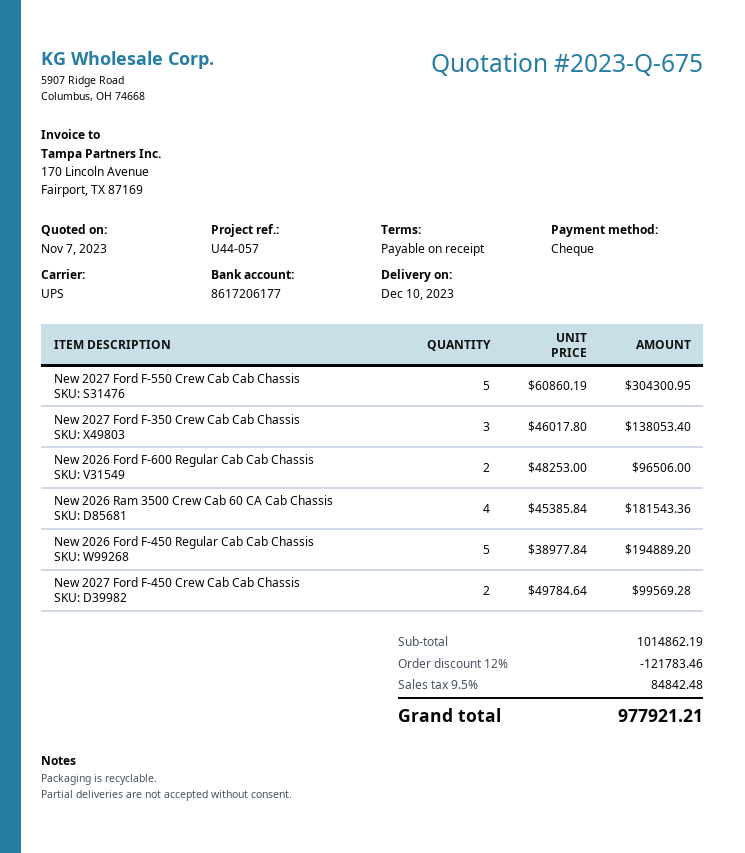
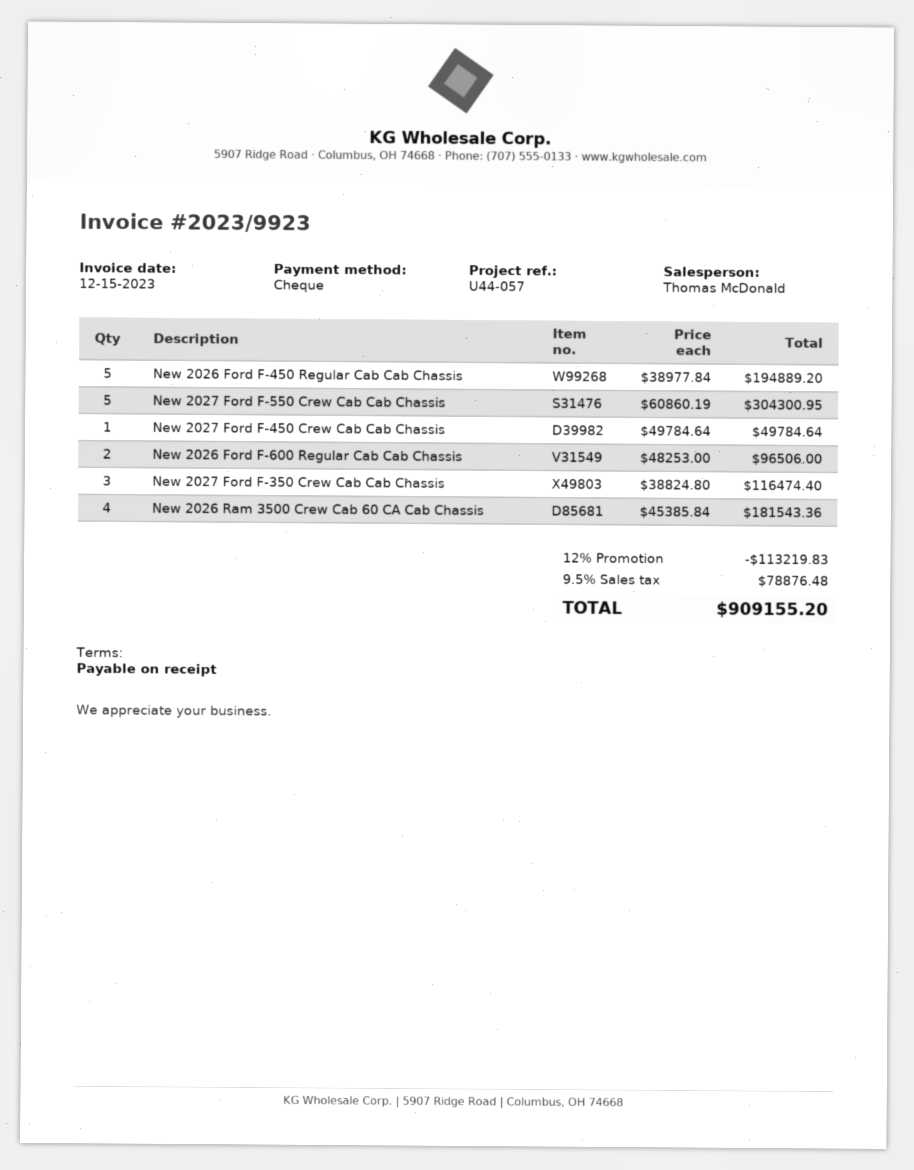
New 2027 Ford F-350 Crew Cab Cab Chassis: 3 x 46017.80 = 138053.40 -> 3 x 38824.80 = 116474.40
New 2027 Ford F-450 Crew Cab Cab Chassis: 2 x 49784.64 = 99569.28 -> 1 x 49784.64 = 49784.64
discount: 12% = 121783.46 -> 12% = 113219.83
tax: 9.5% = 84842.48 -> 9.5% = 78876.48
total: 977921.21 -> 909155.20

